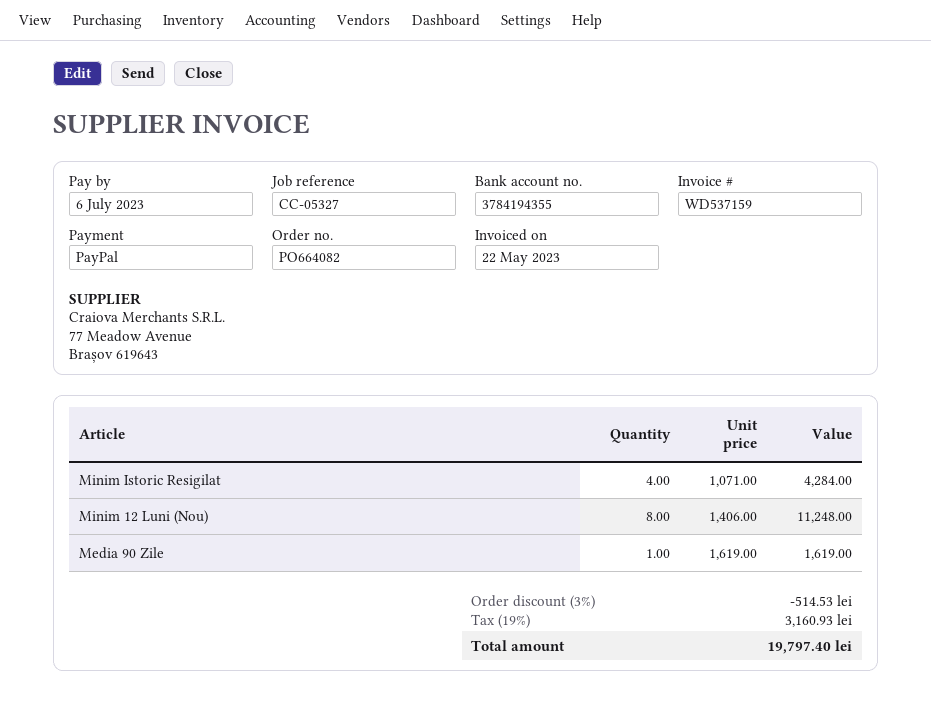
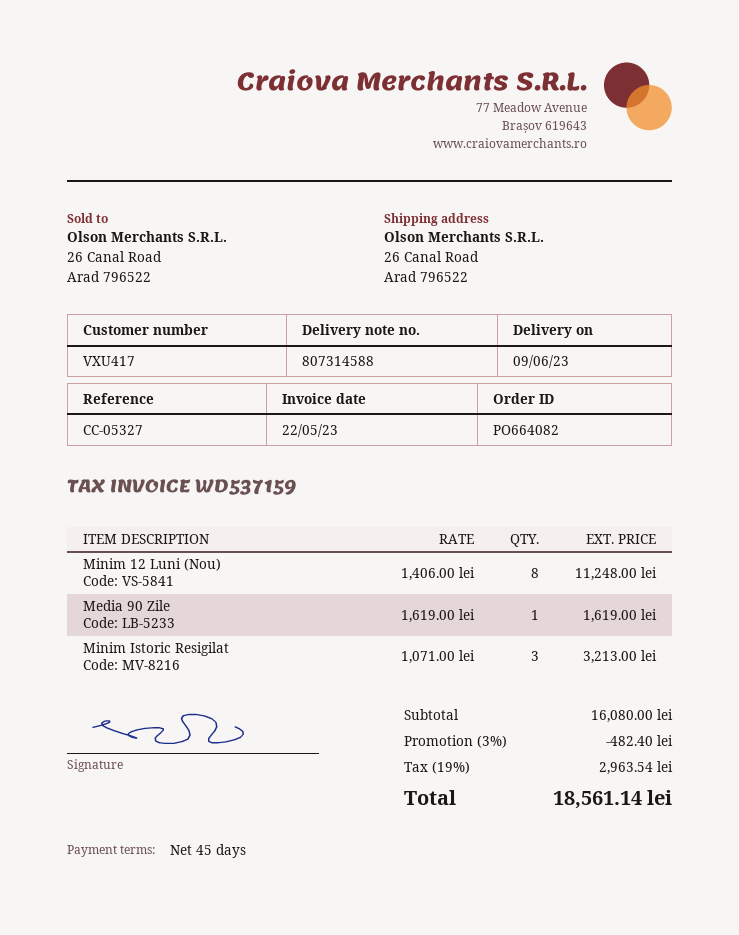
Minim Istoric Resigilat: 4 x 1071.00 = 4284.00 -> 3 x 1071.00 = 3213.00
discount: 3% = 514.53 -> 3% = 482.40
tax: 19% = 3160.93 -> 19% = 2963.54
total: 19797.40 -> 18561.14

